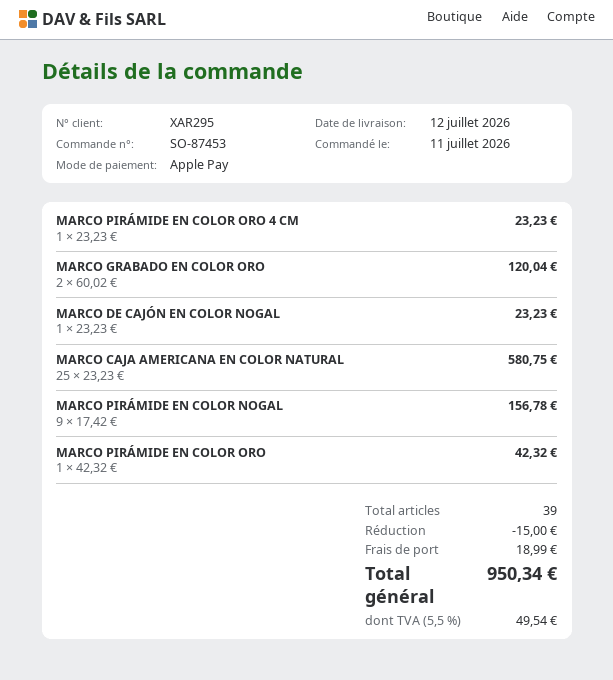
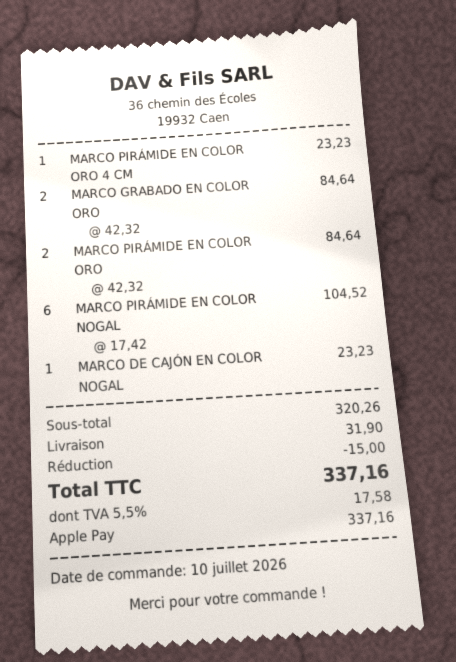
order date: 2026-07-11 -> 2026-07-10
MARCO GRABADO EN COLOR ORO: 2 x 60.02 = 120.04 -> 2 x 42.32 = 84.64
MARCO CAJA AMERICANA EN COLOR NATURAL: 25 x 23.23 = 580.75 -> none
MARCO PIRÁMIDE EN COLOR NOGAL: 9 x 17.42 = 156.78 -> 6 x 17.42 = 104.52
MARCO PIRÁMIDE EN COLOR ORO: 1 x 42.32 = 42.32 -> 2 x 42.32 = 84.64
shipping: 18.99 -> 31.90
tax: 5.5% = 49.54 -> 5.5% = 17.58
total: 950.34 -> 337.16

